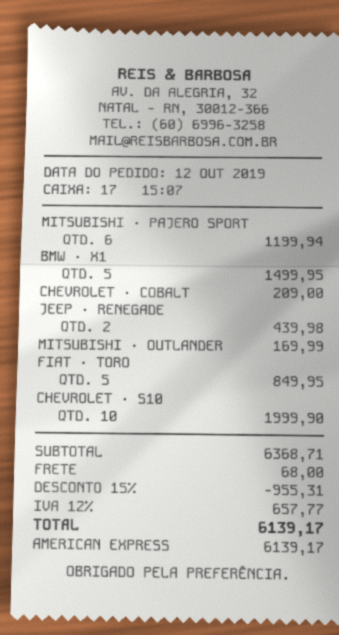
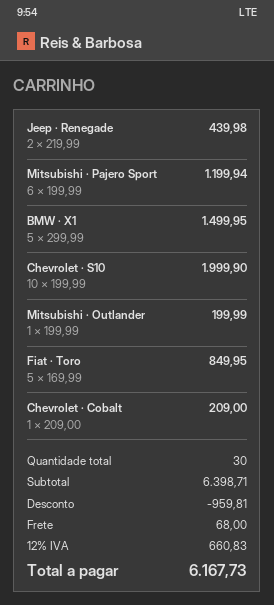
MITSUBISHI · OUTLANDER: 1 for 169.99 -> 1 for 199.99
subtotal: 6368.71 -> 6398.71
discount: 955.31 -> 959.81
tax: 12% = 657.77 -> 12% = 660.83
total: 6139.17 -> 6167.73

